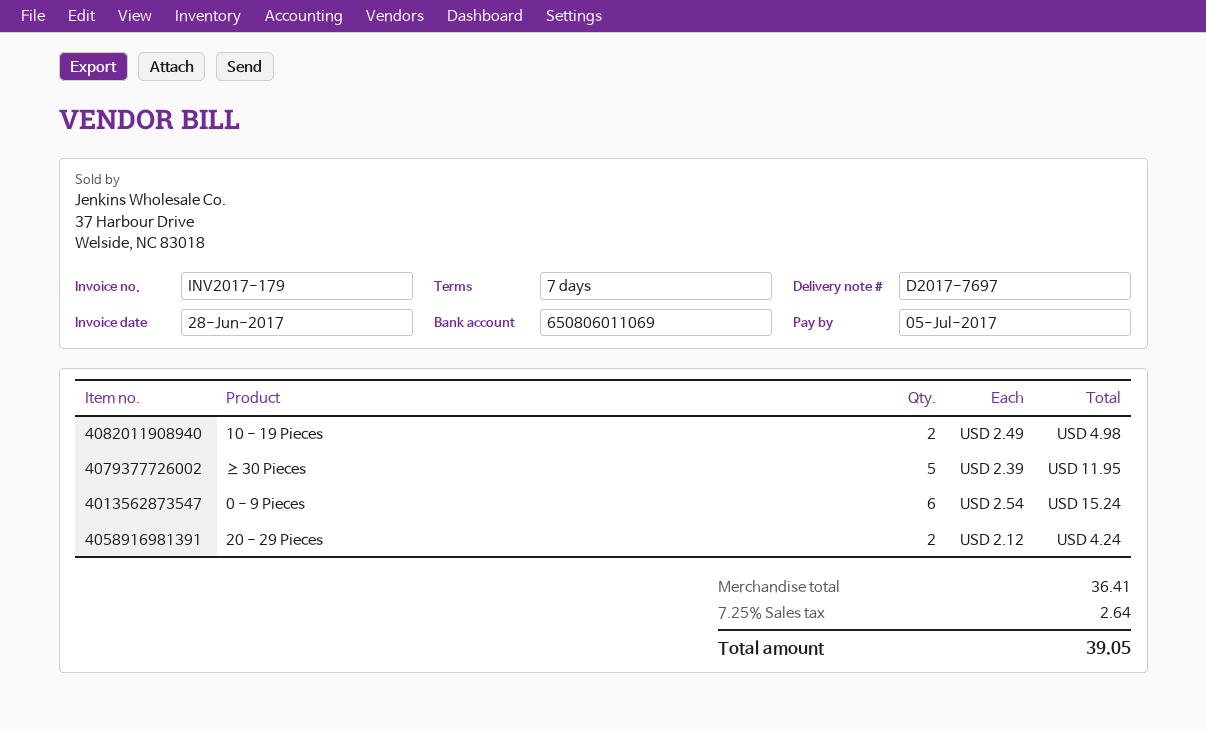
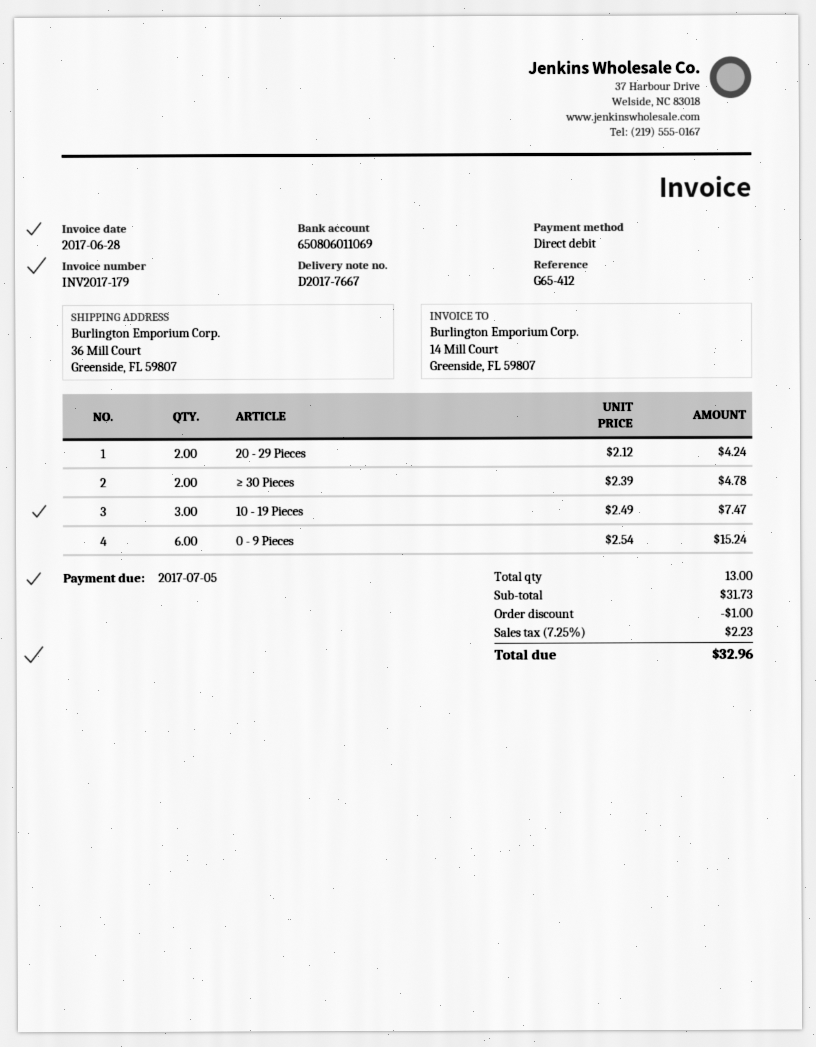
delivery note number: D2017-7697 -> D2017-7667
10 - 19 Pieces: 2 x 2.49 = 4.98 -> 3 x 2.49 = 7.47
≥ 30 Pieces: 5 x 2.39 = 11.95 -> 2 x 2.39 = 4.78
subtotal: 36.41 -> 31.73
discount: none -> 1.00
tax: 7.25% = 2.64 -> 7.25% = 2.23
total: 39.05 -> 32.96

